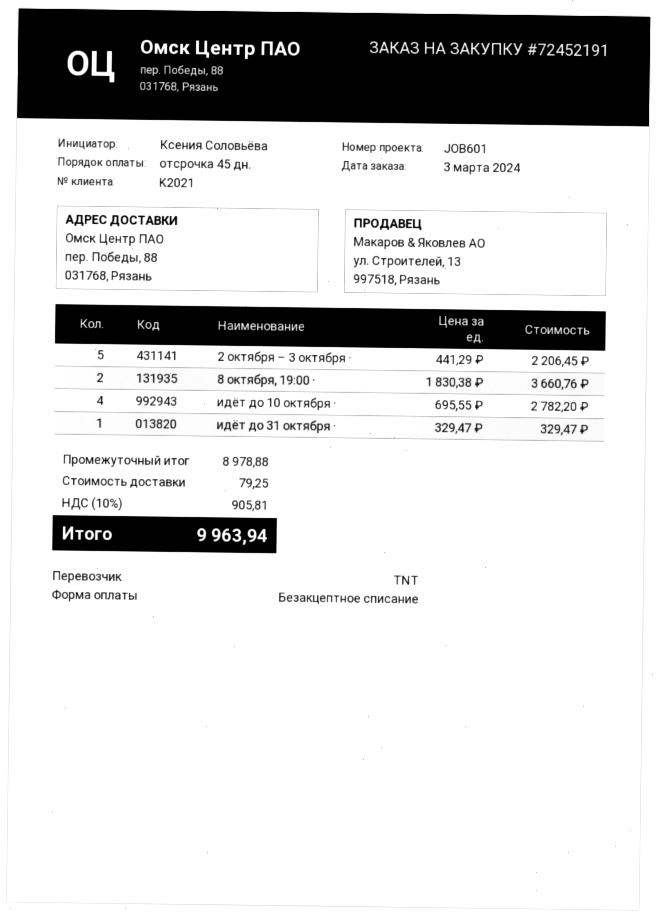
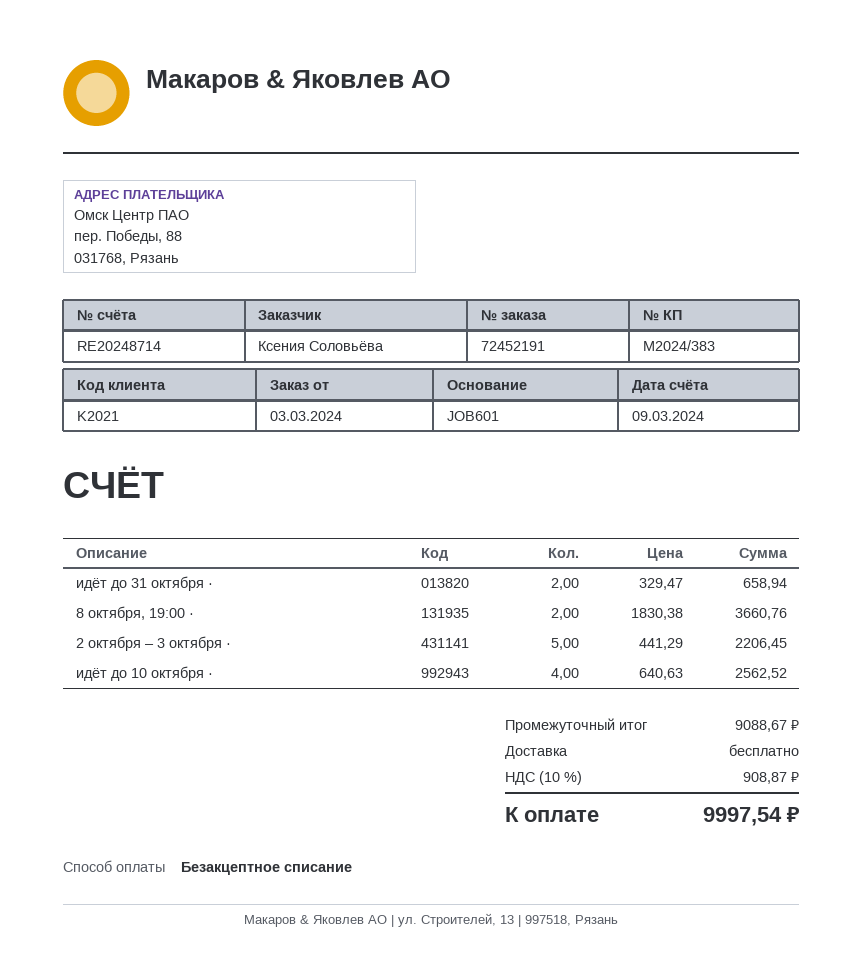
идёт до 10 октября ·: 4 x 695.55 = 2782.20 -> 4 x 640.63 = 2562.52
идёт до 31 октября ·: 1 x 329.47 = 329.47 -> 2 x 329.47 = 658.94
subtotal: 8978.88 -> 9088.67
shipping: 79.25 -> 0.00
tax: 10% = 905.81 -> 10% = 908.87
total: 9963.94 -> 9997.54

